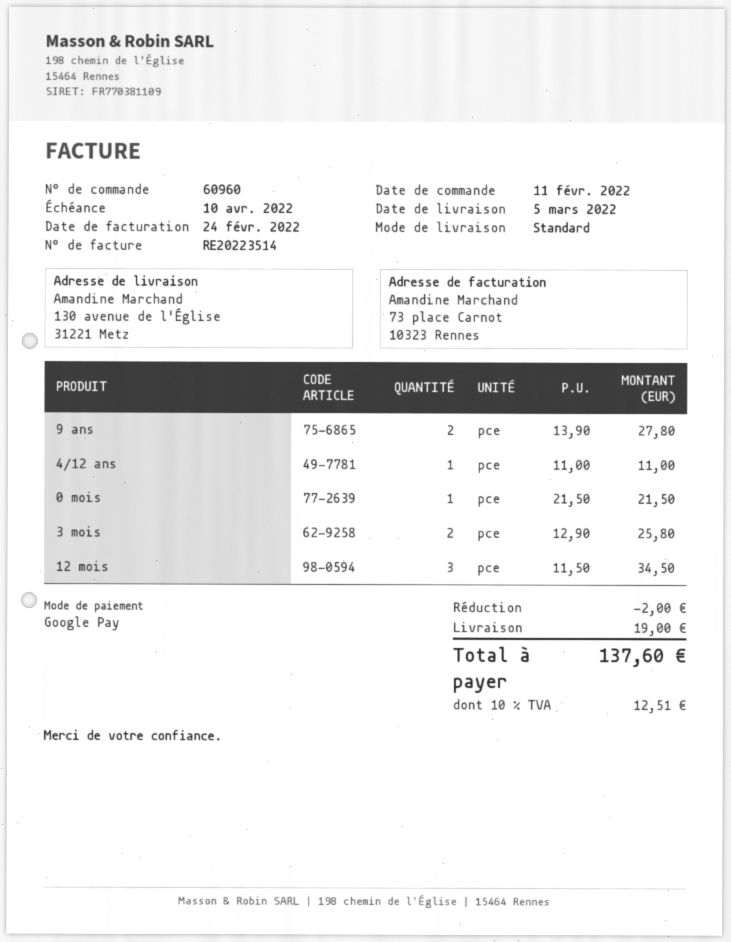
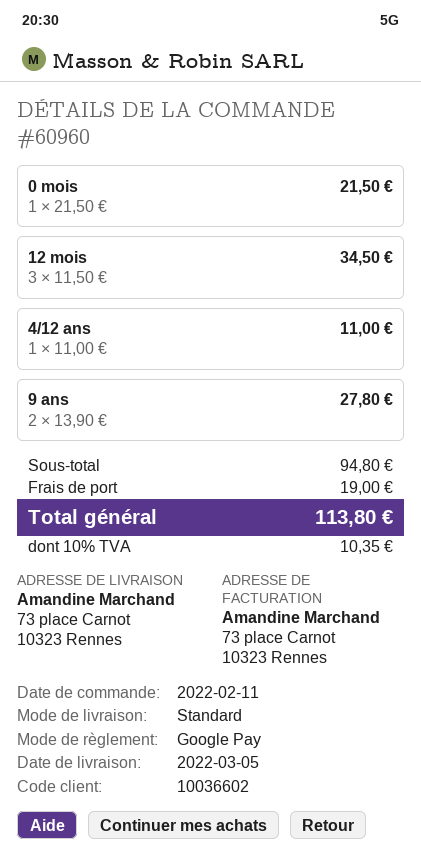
ship to: 130 avenue de l'Église, 31221 Metz -> 73 place Carnot, 10323 Rennes
3 mois: 2 x 12.90 = 25.80 -> none
discount: 2.00 -> none
tax: 10% = 12.51 -> 10% = 10.35
total: 137.60 -> 113.80

